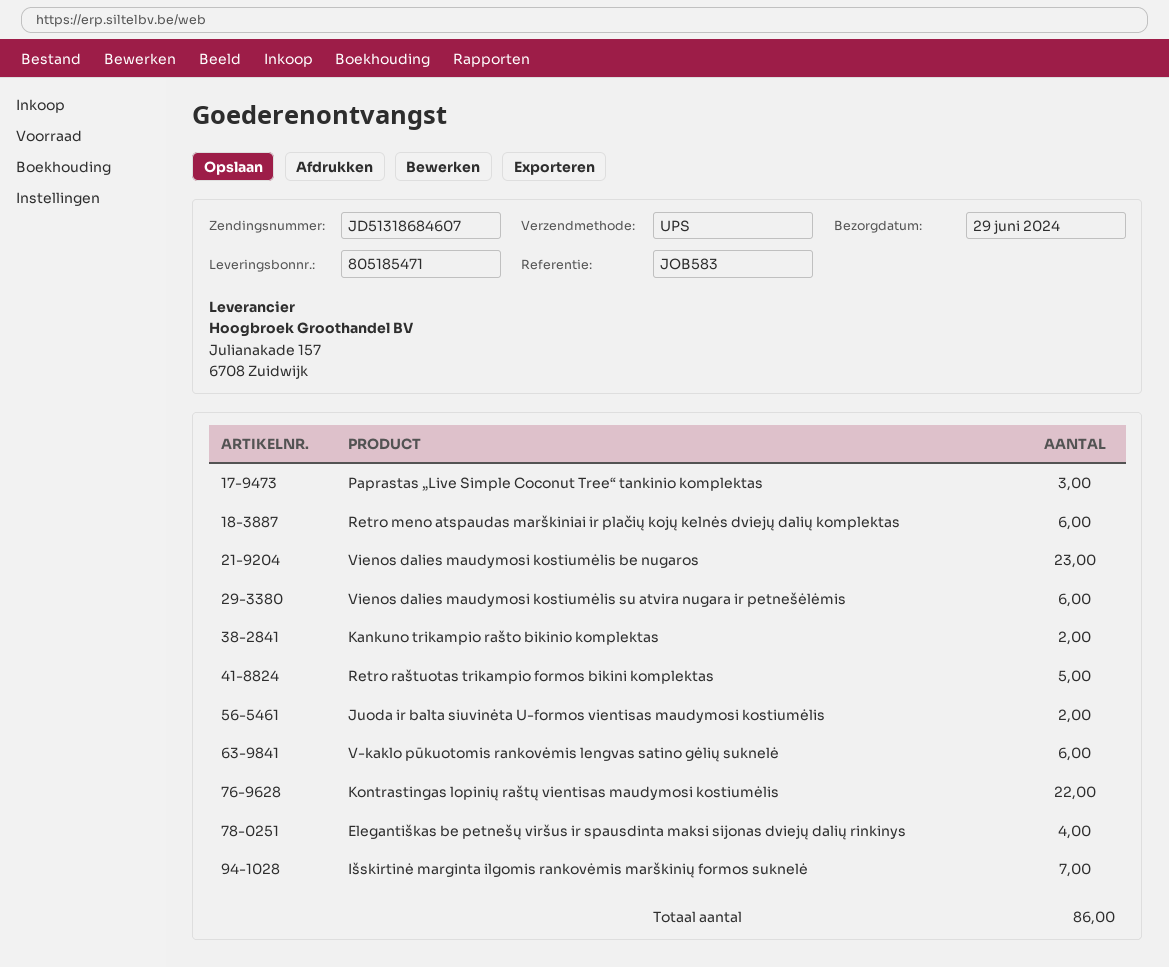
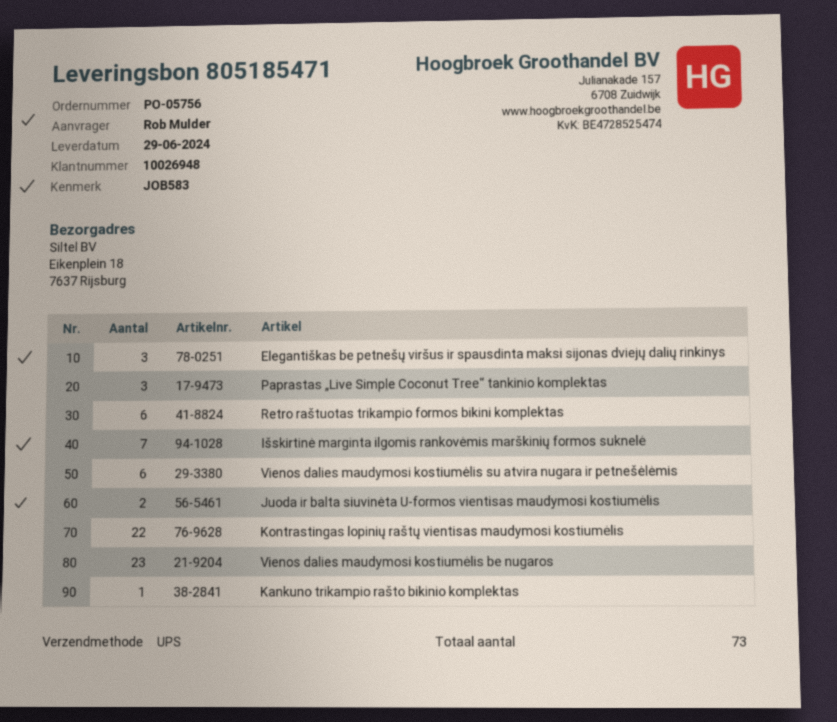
Retro meno atspaudas marškiniai ir plačių kojų kelnės dviejų dalių komplektas: 6 -> none
Kankuno trikampio rašto bikinio komplektas: 2 -> 1
Retro raštuotas trikampio formos bikini komplektas: 5 -> 6
V-kaklo pūkuotomis rankovėmis lengvas satino gėlių suknelė: 6 -> none
Elegantiškas be petnešų viršus ir spausdinta maksi sijonas dviejų dalių rinkinys: 4 -> 3
total quantity: 86 -> 73

